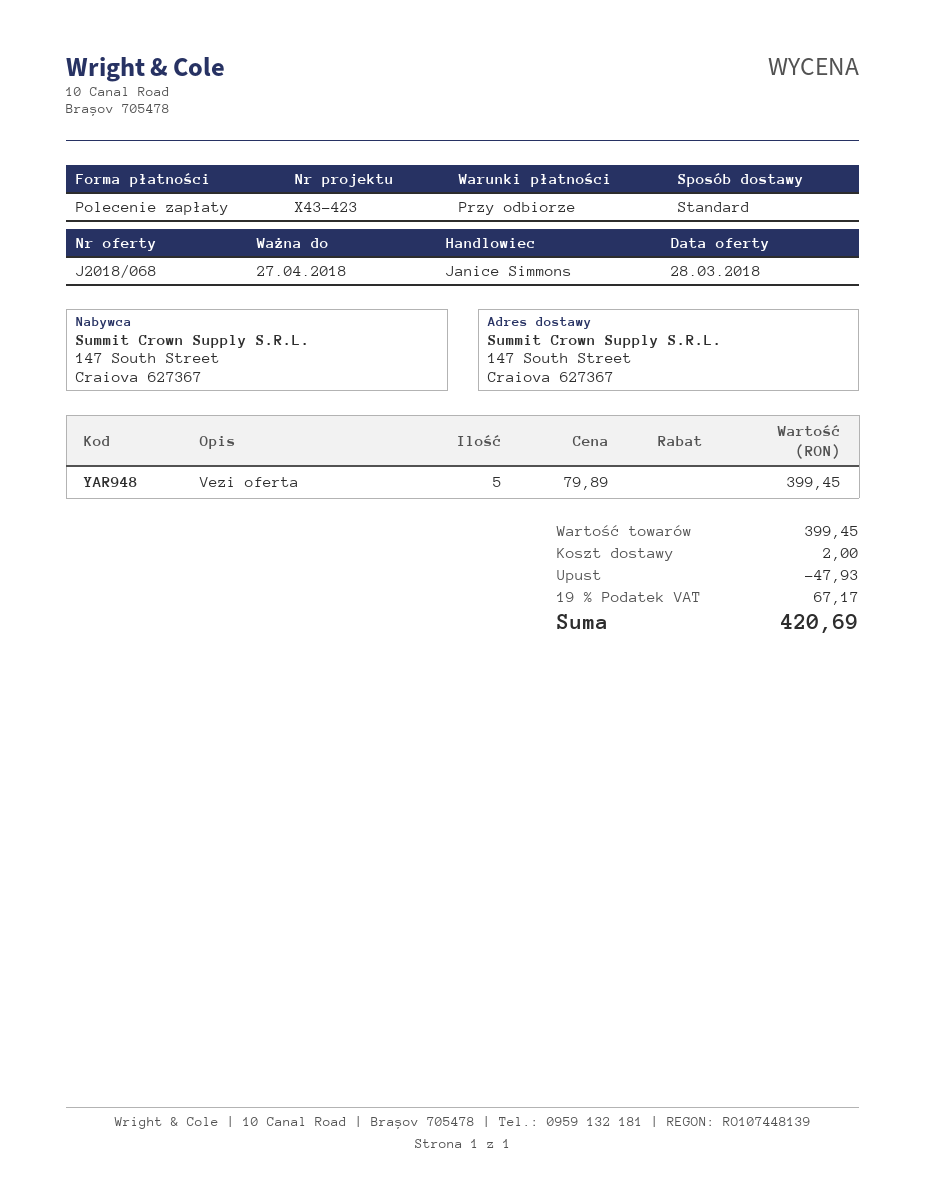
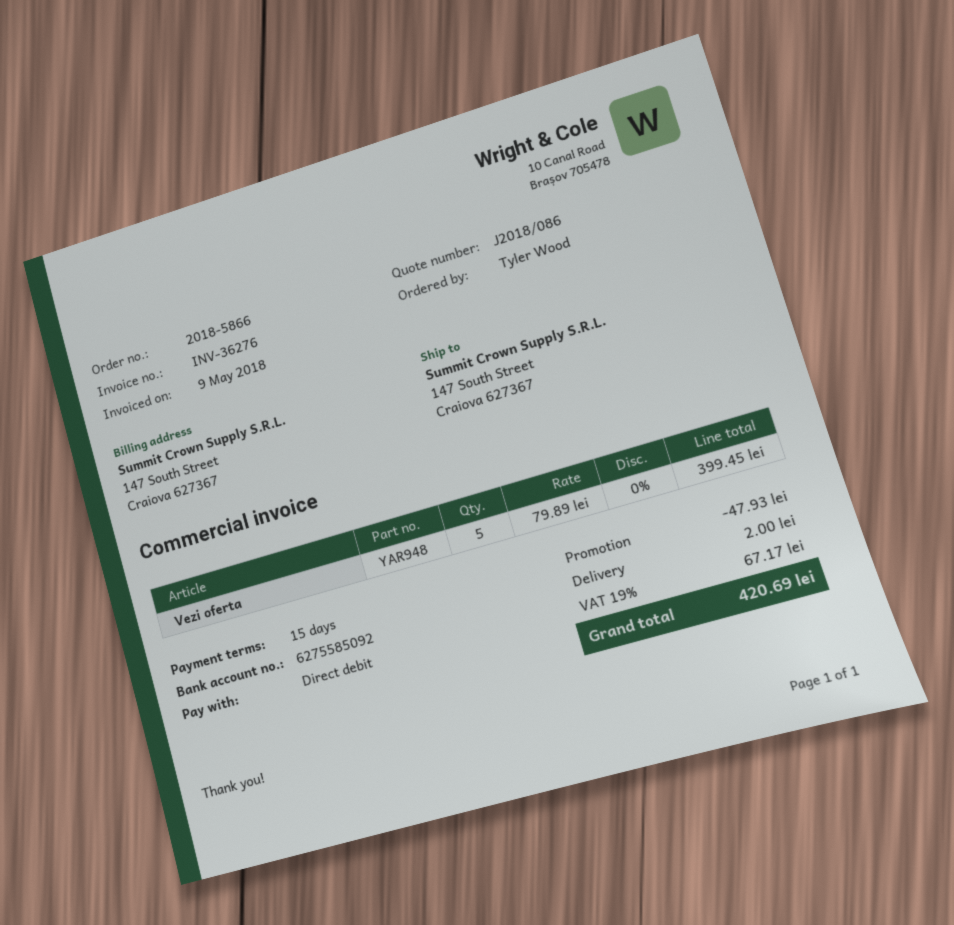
quote number: J2018/068 -> J2018/086
payment terms: on receipt -> 15 days

